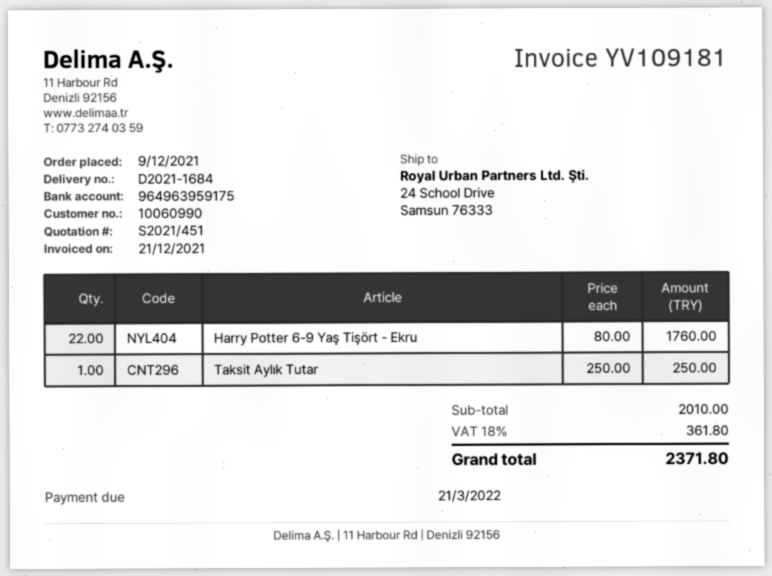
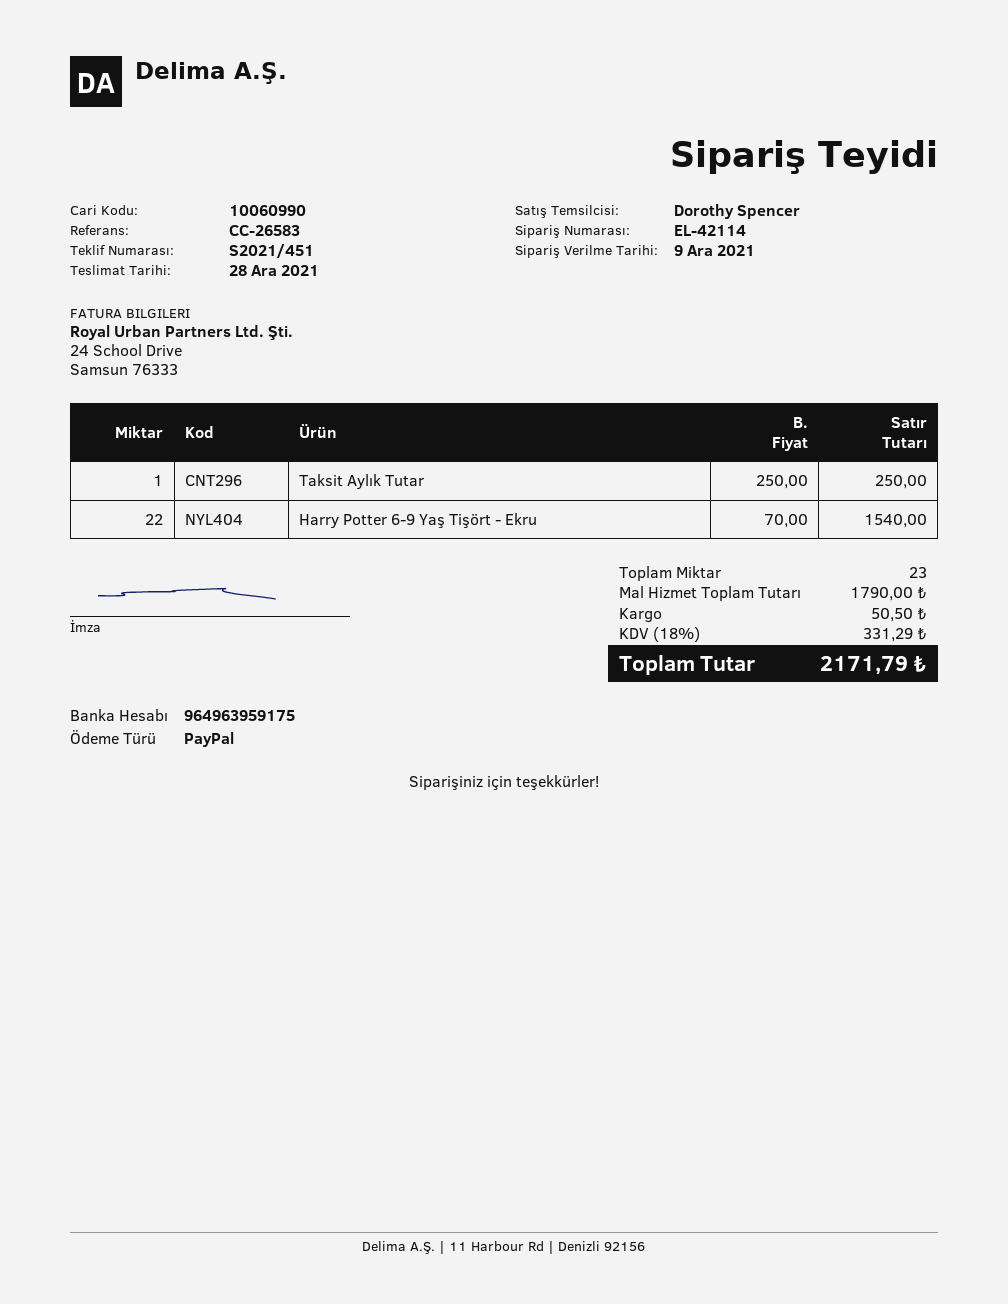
Harry Potter 6-9 Yaş Tişört - Ekru: 22 x 80.00 = 1760.00 -> 22 x 70.00 = 1540.00
subtotal: 2010.00 -> 1790.00
shipping: none -> 50.50
tax: 18% = 361.80 -> 18% = 331.29
total: 2371.80 -> 2171.79

